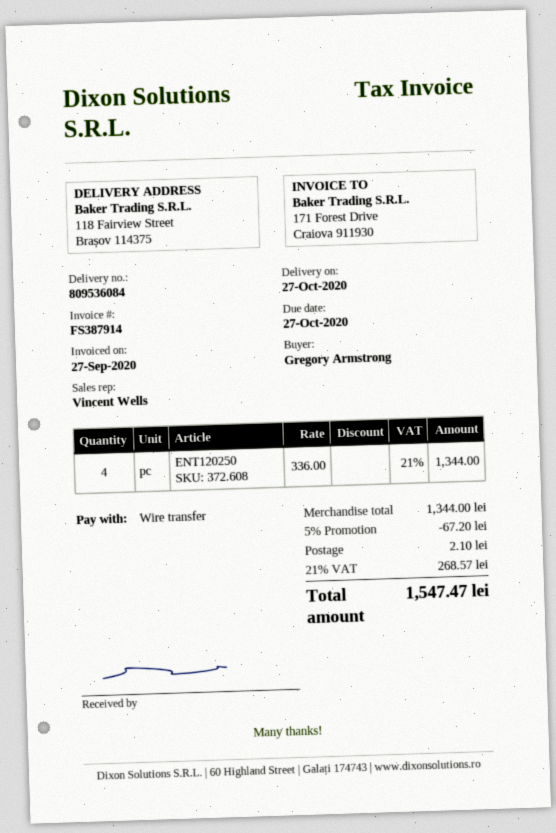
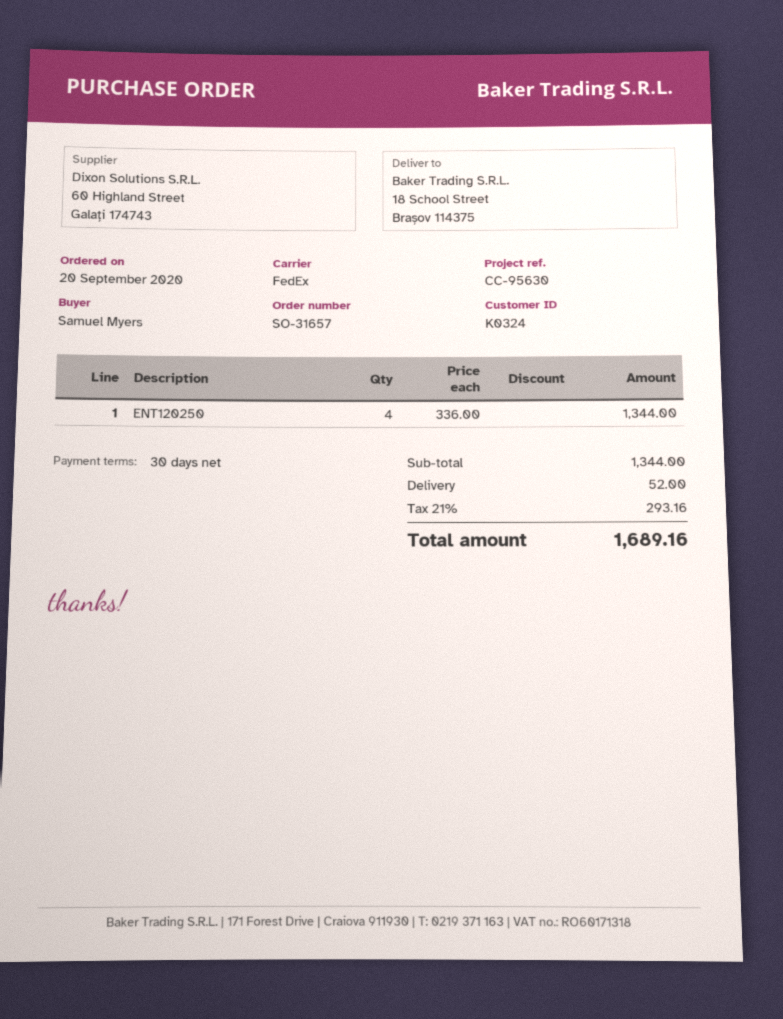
ordered by: Gregory Armstrong -> Samuel Myers
ship to: 118 Fairview Street, Brașov 114375 -> 18 School Street, Brașov 114375
discount: 5% = 67.20 -> none
shipping: 2.10 -> 52.00
tax: 21% = 268.57 -> 21% = 293.16
total: 1547.47 -> 1689.16

